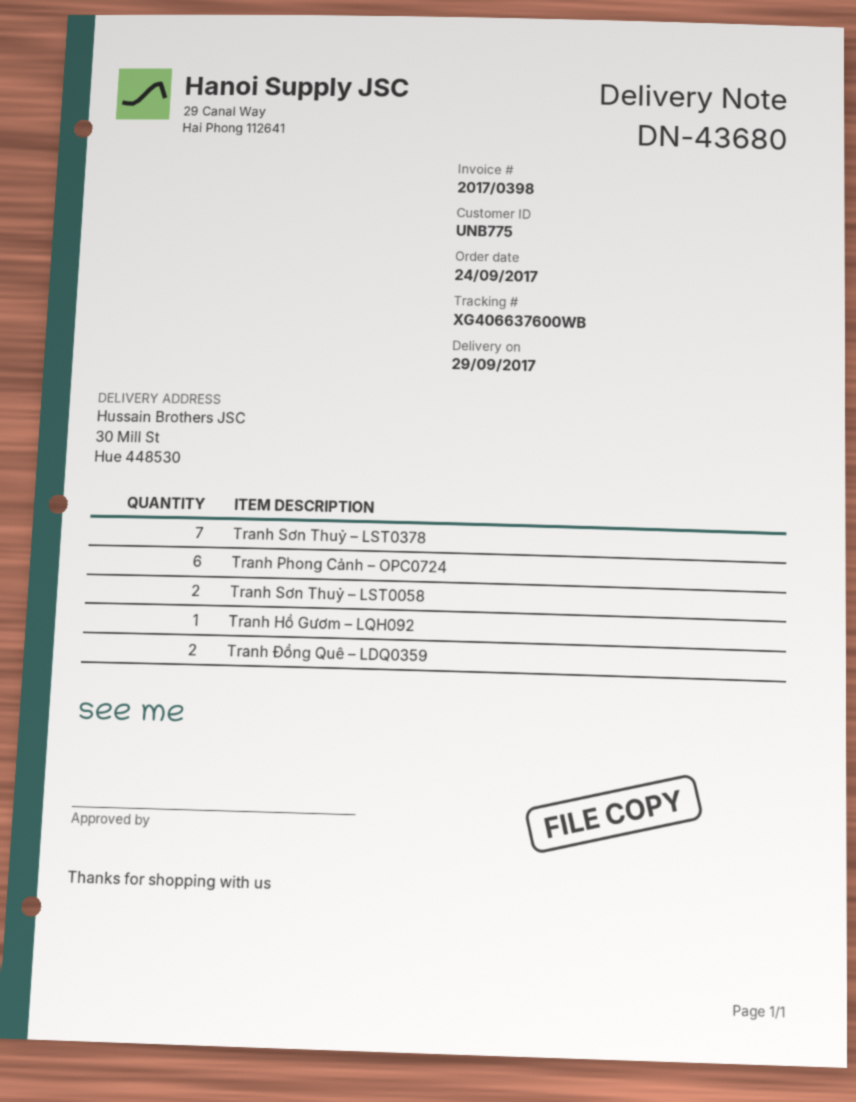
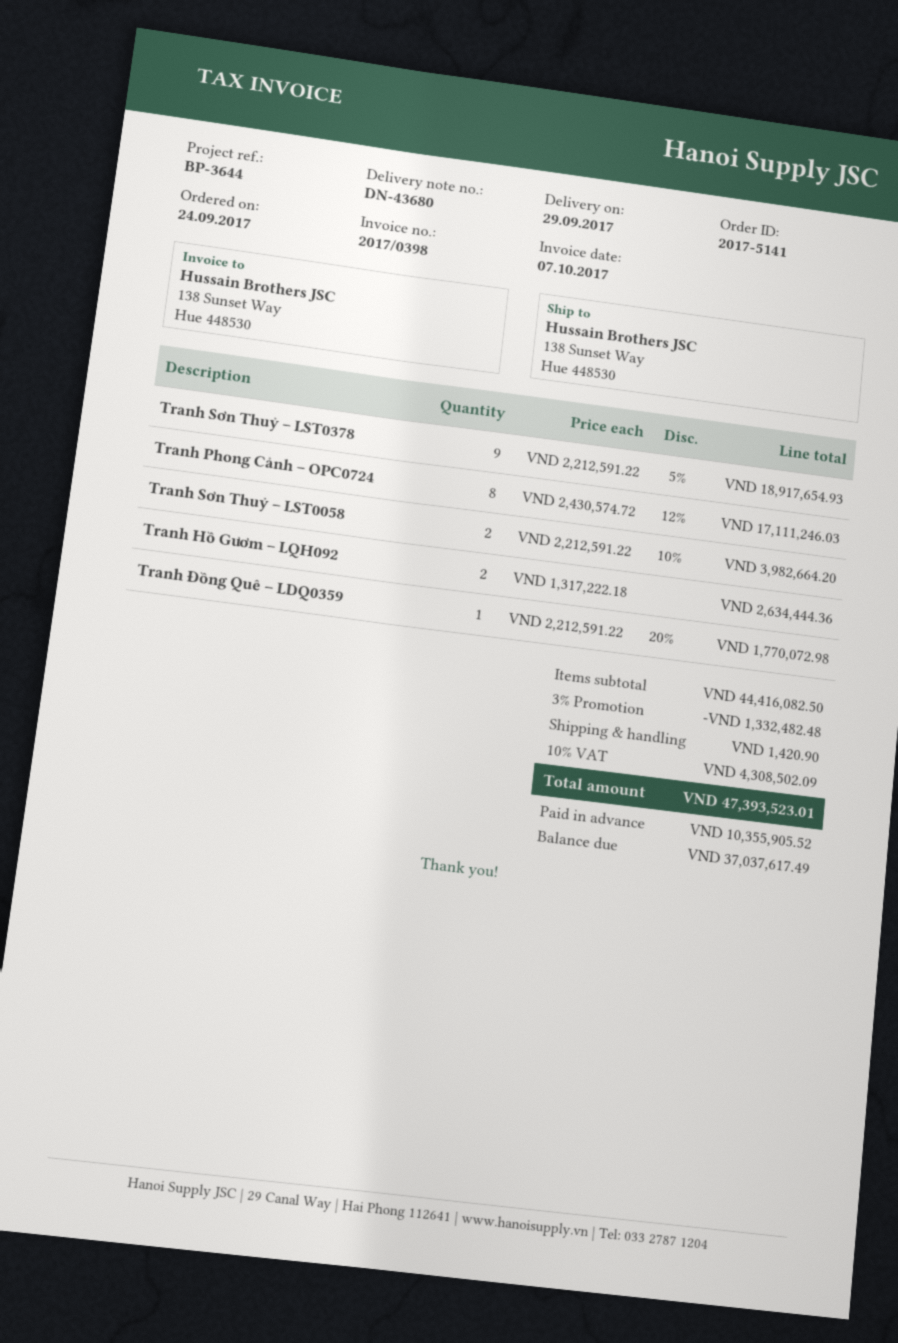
ship to: 30 Mill St, Hue 448530 -> 138 Sunset Way, Hue 448530
Tranh Sơn Thuỷ – LST0378: 7 -> 9
Tranh Phong Cảnh – OPC0724: 6 -> 8
Tranh Hồ Gươm – LQH092: 1 -> 2
Tranh Đồng Quê – LDQ0359: 2 -> 1

